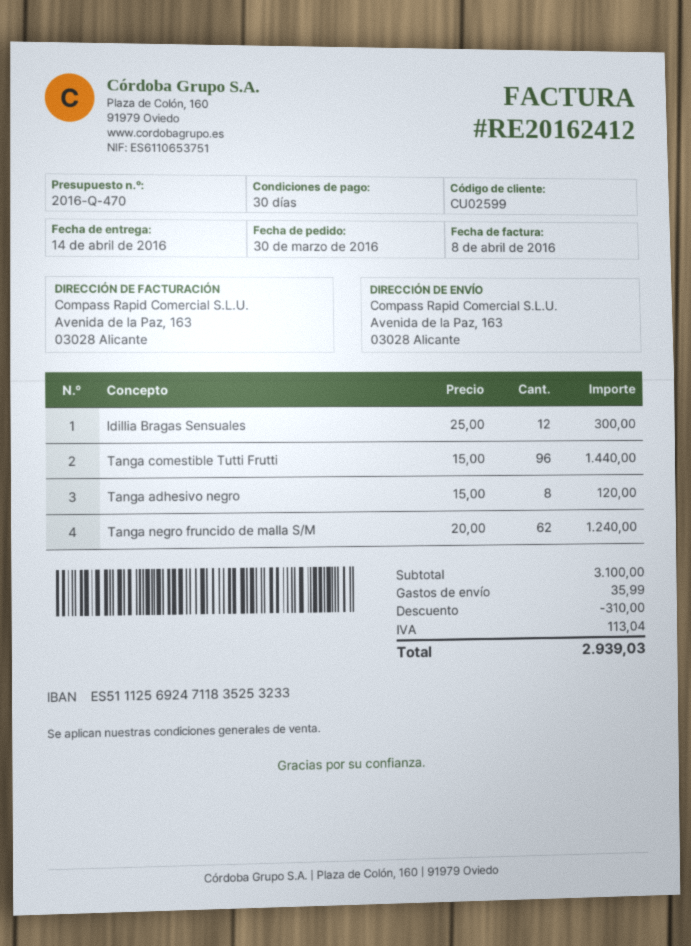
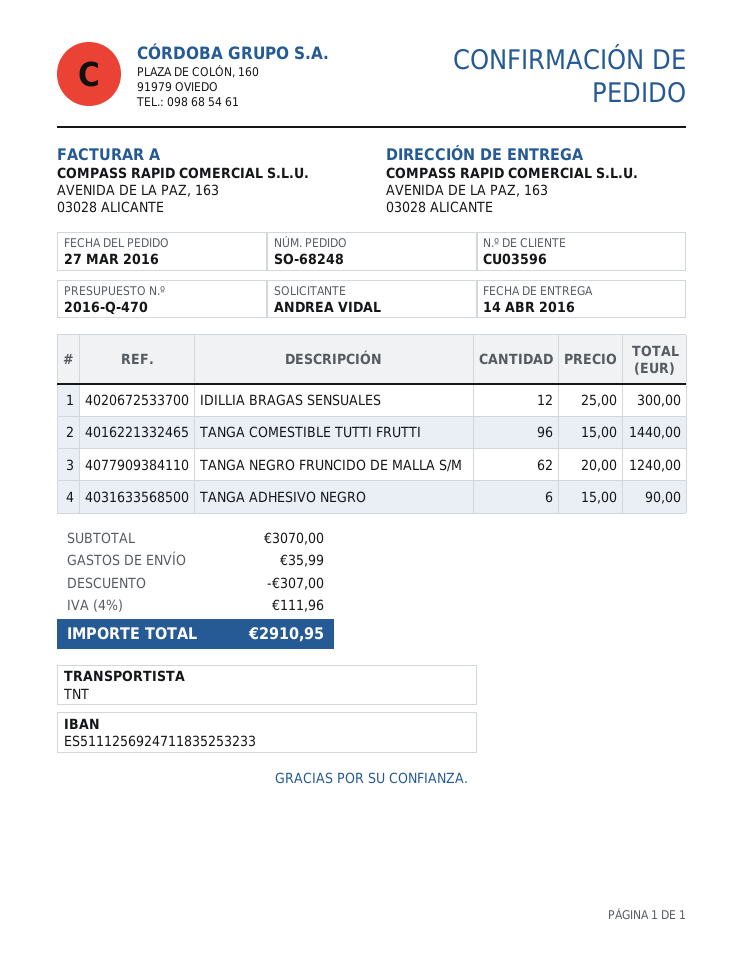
order date: 2016-03-30 -> 2016-03-27
customer number: CU02599 -> CU03596
Tanga adhesivo negro: 8 x 15.00 = 120.00 -> 6 x 15.00 = 90.00
subtotal: 3100.00 -> 3070.00
discount: 310.00 -> 307.00
tax: 113.04 -> 111.96
total: 2939.03 -> 2910.95

